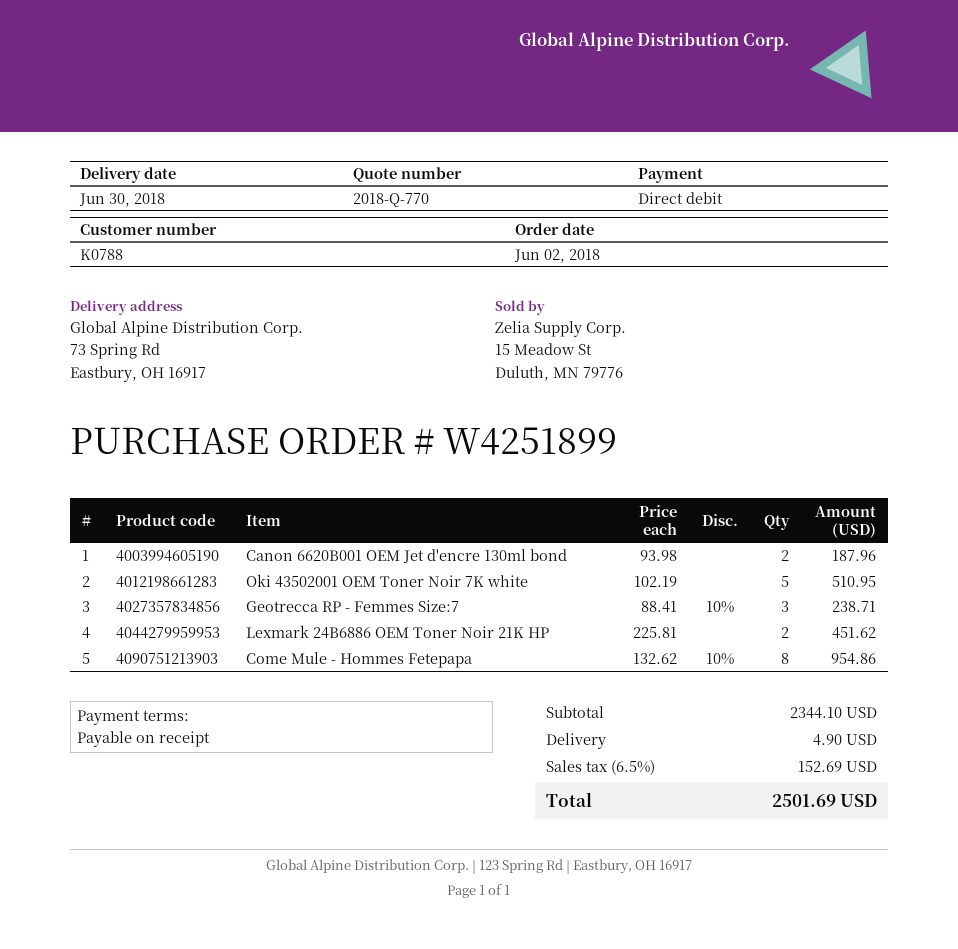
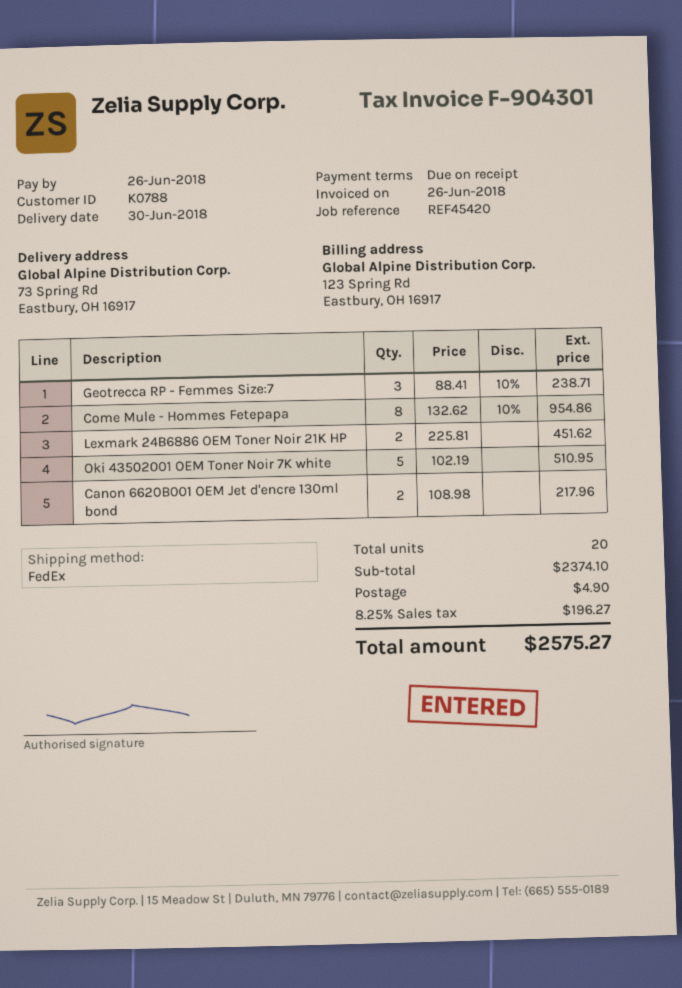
Canon 6620B001 OEM Jet d'encre 130ml bond: 2 x 93.98 = 187.96 -> 2 x 108.98 = 217.96
subtotal: 2344.10 -> 2374.10
tax: 6.5% = 152.69 -> 8.25% = 196.27
total: 2501.69 -> 2575.27

